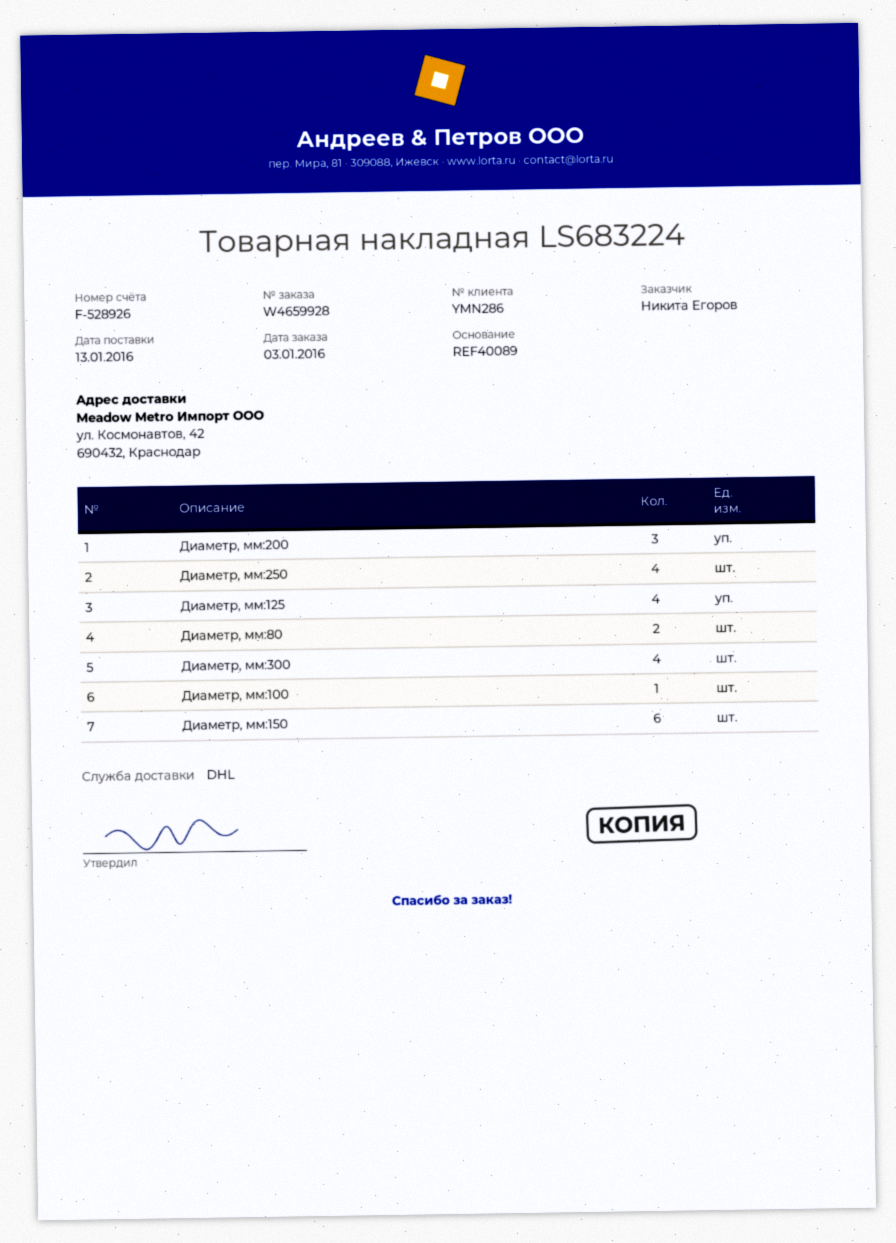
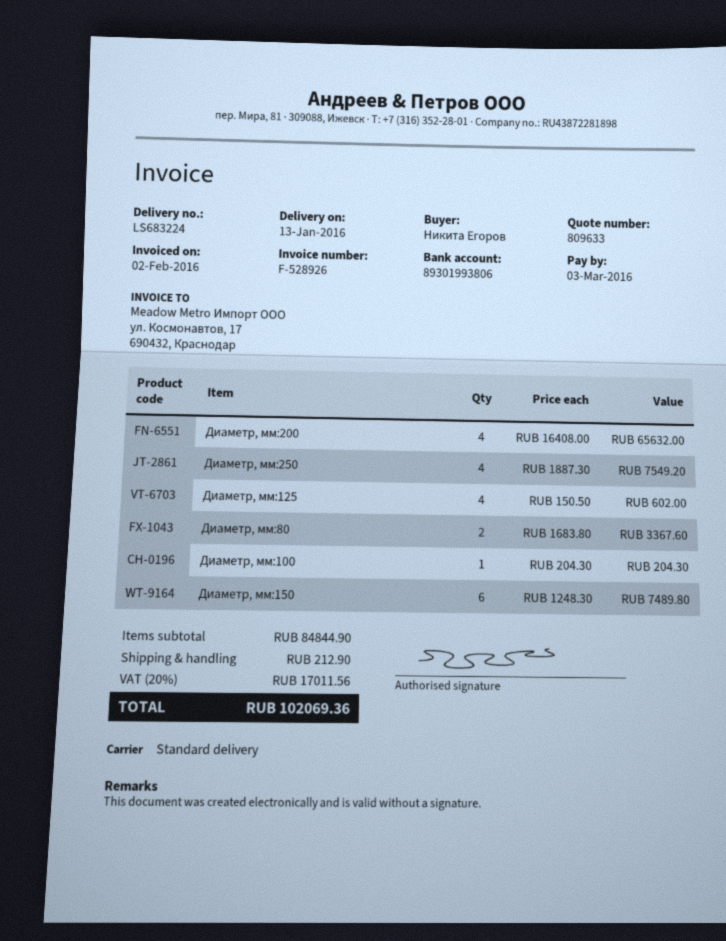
shipping method: DHL -> standard
Диаметр, мм:200: 3 -> 4
Диаметр, мм:300: 4 -> none

